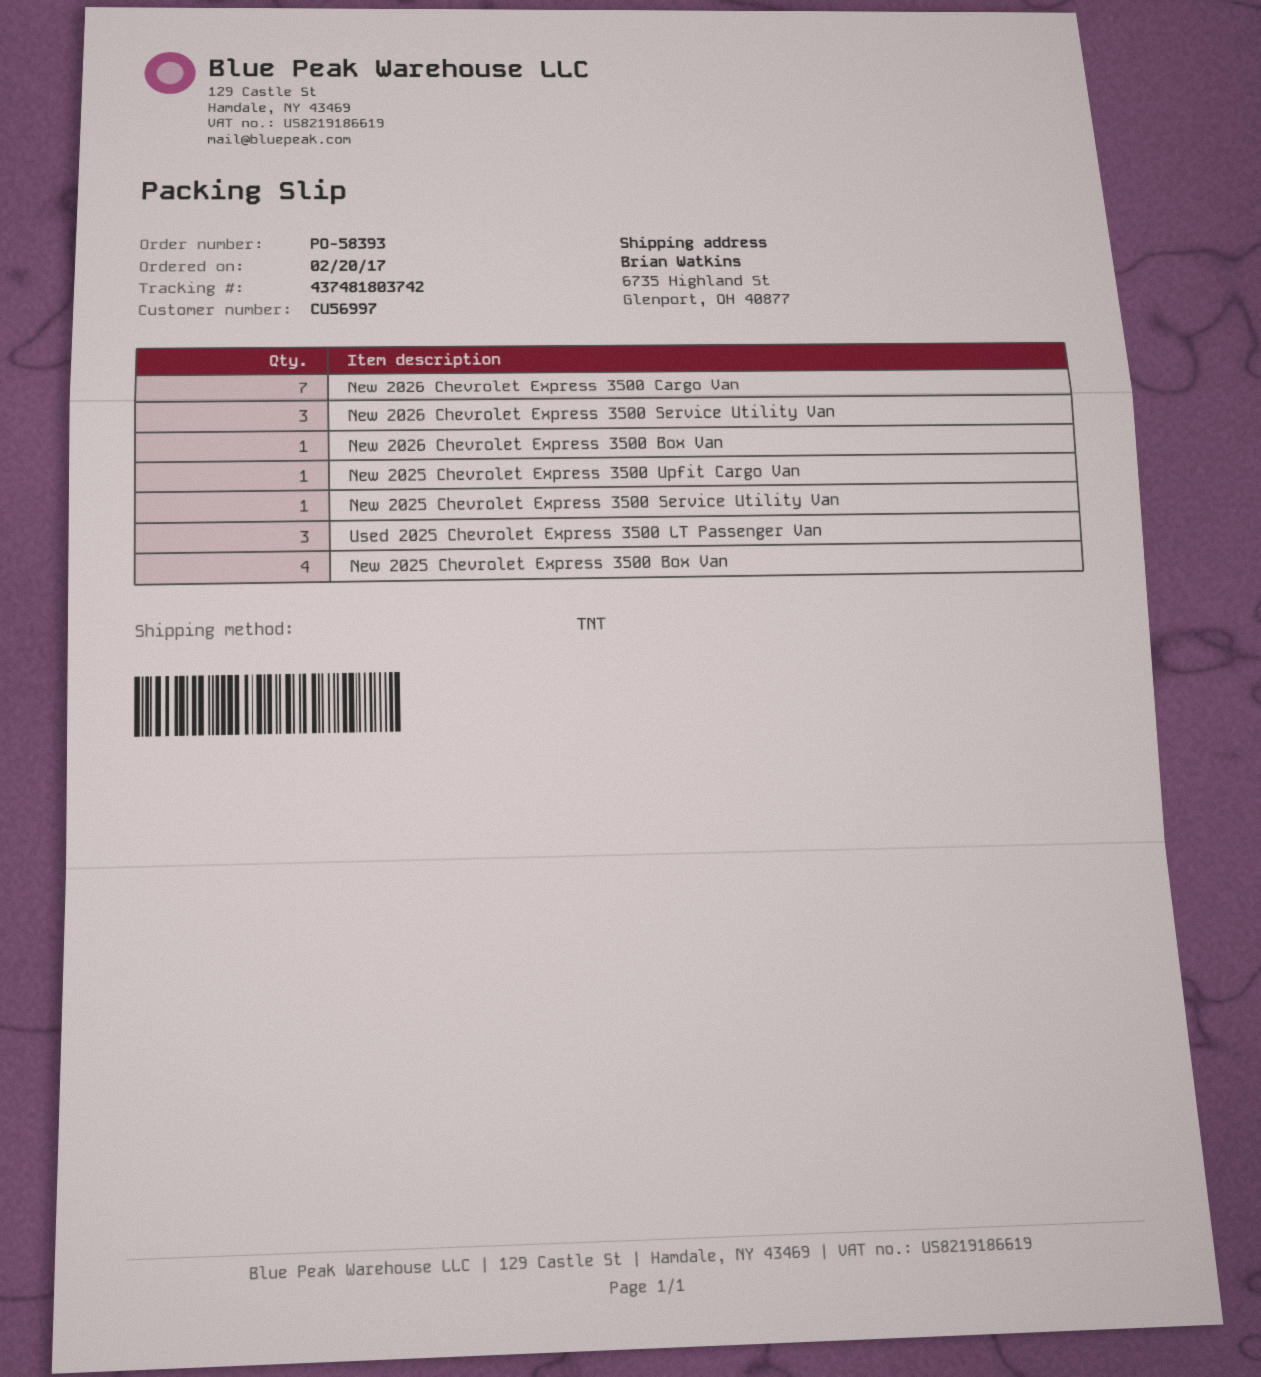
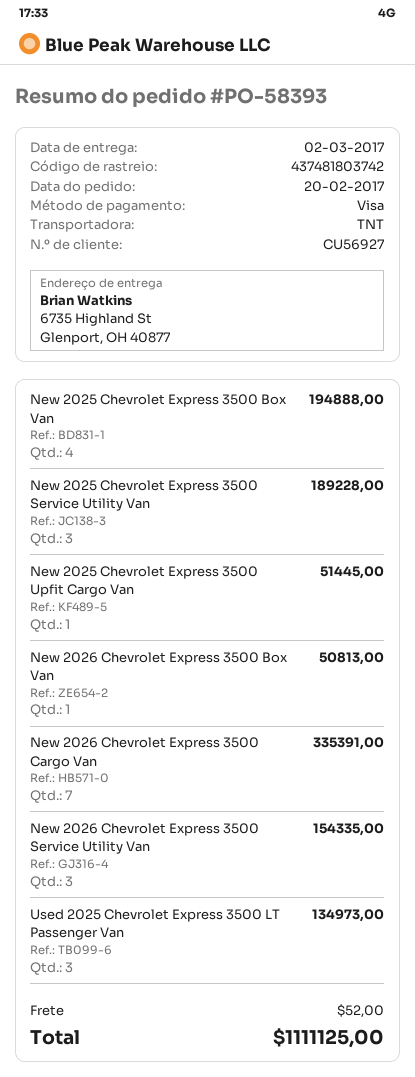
customer number: CU56997 -> CU56927
New 2025 Chevrolet Express 3500 Service Utility Van: 1 -> 3

